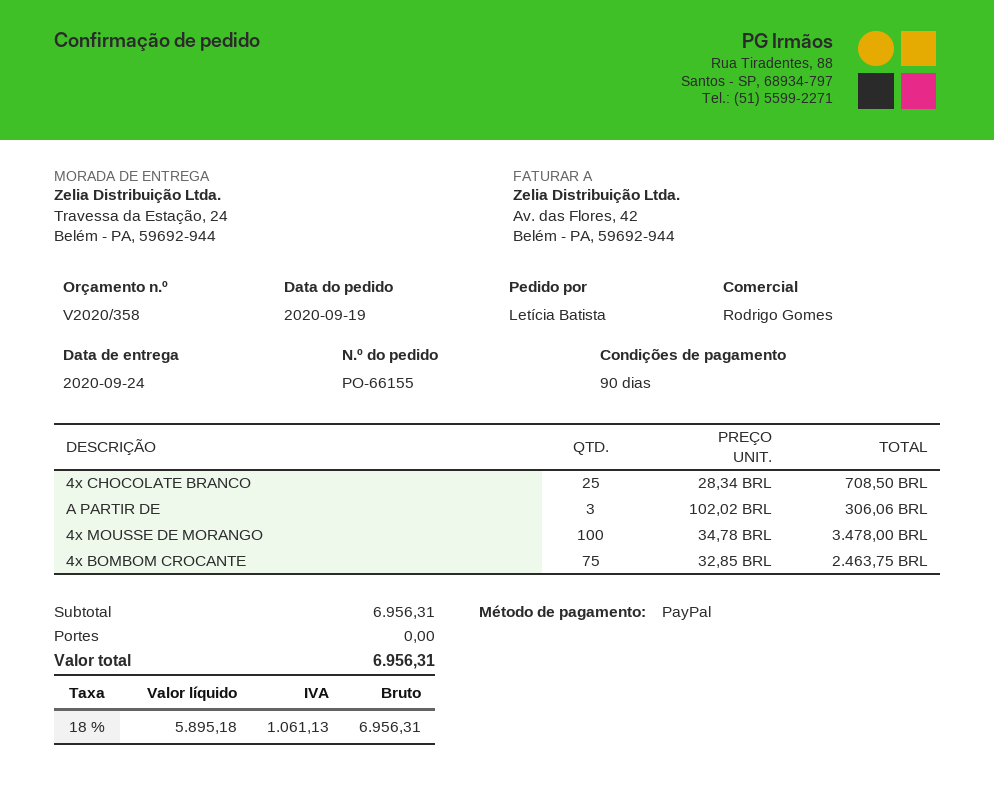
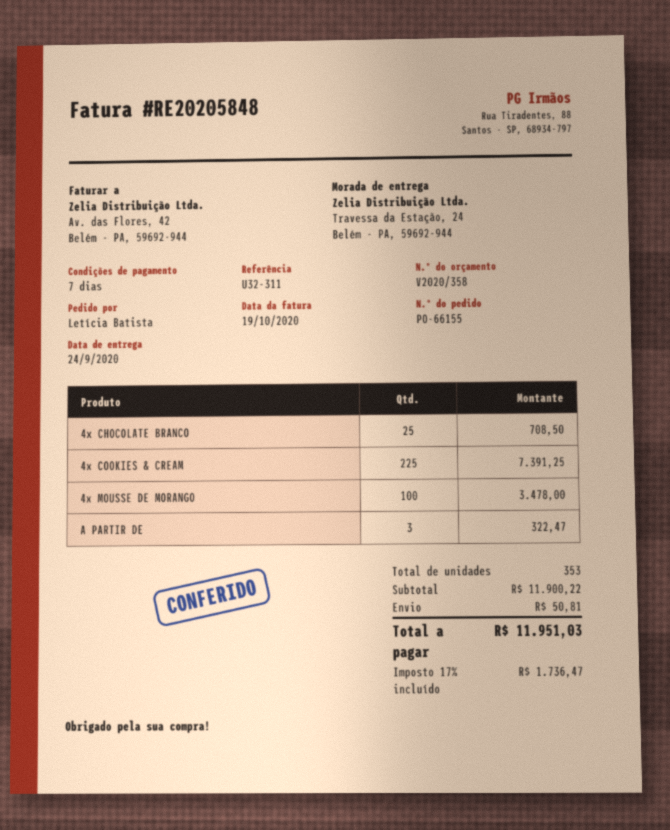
payment terms: 90 days -> 7 days
A PARTIR DE: 3 for 306.06 -> 3 for 322.47
4x BOMBOM CROCANTE: 75 for 2463.75 -> none
4x COOKIES & CREAM: none -> 225 for 7391.25
subtotal: 6956.31 -> 11900.22
shipping: 0.00 -> 50.81
tax: 18% = 1061.13 -> 17% = 1736.47
total: 6956.31 -> 11951.03

